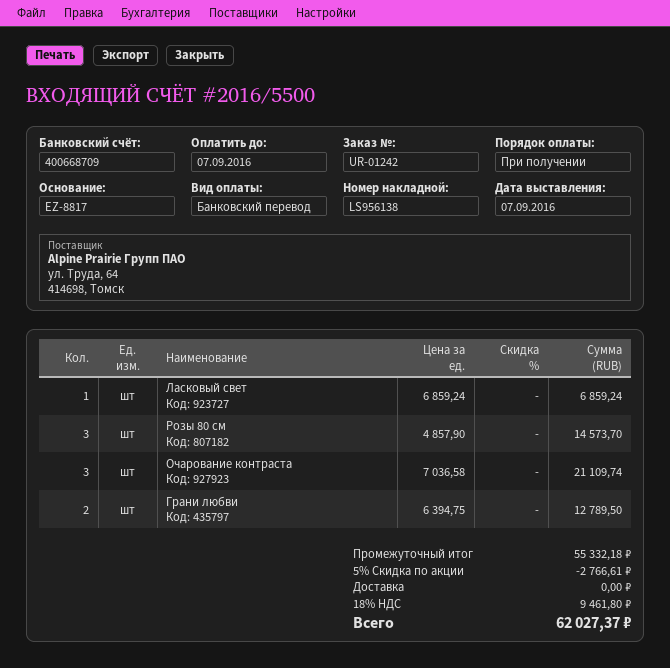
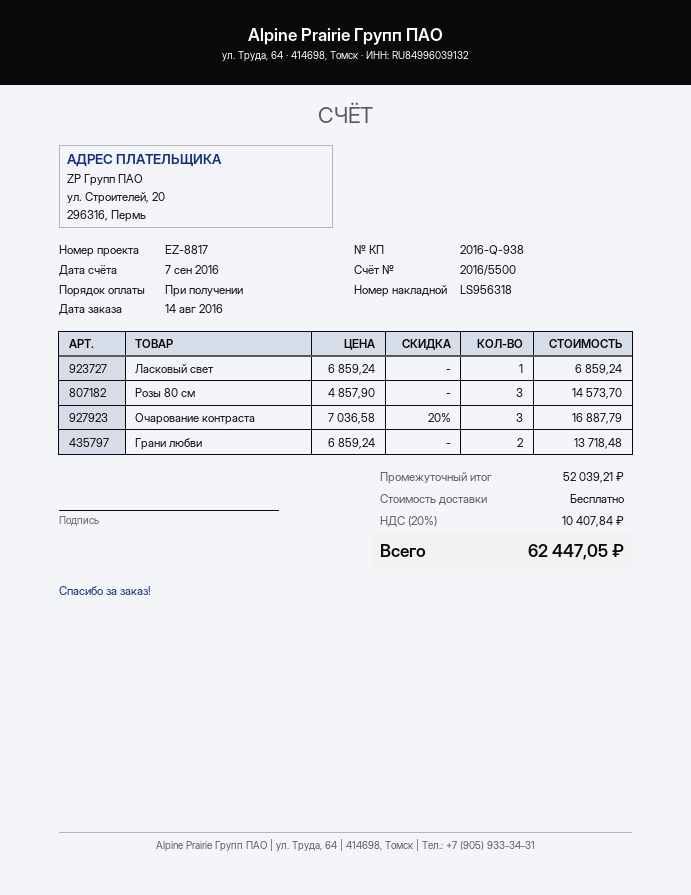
delivery note number: LS956138 -> LS956318
Очарование контраста: 3 x 7036.58 = 21109.74 -> 3 x 7036.58 - 20% = 16887.79
Грани любви: 2 x 6394.75 = 12789.50 -> 2 x 6859.24 = 13718.48
subtotal: 55332.18 -> 52039.21
discount: 5% = 2766.61 -> none
tax: 18% = 9461.80 -> 20% = 10407.84
total: 62027.37 -> 62447.05

